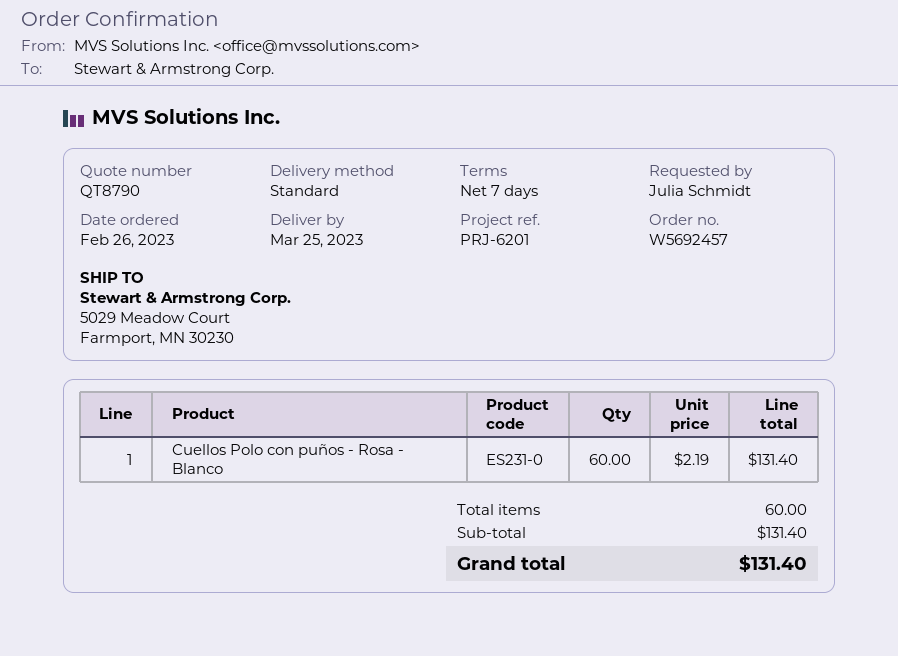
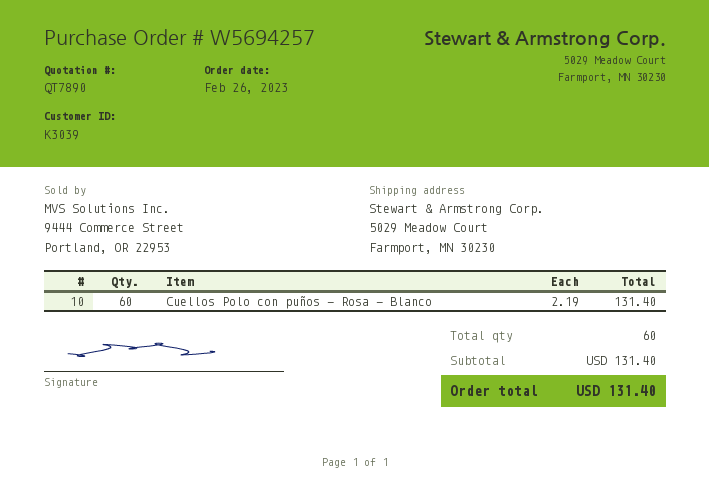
quote number: QT8790 -> QT7890
order number: W5692457 -> W5694257

